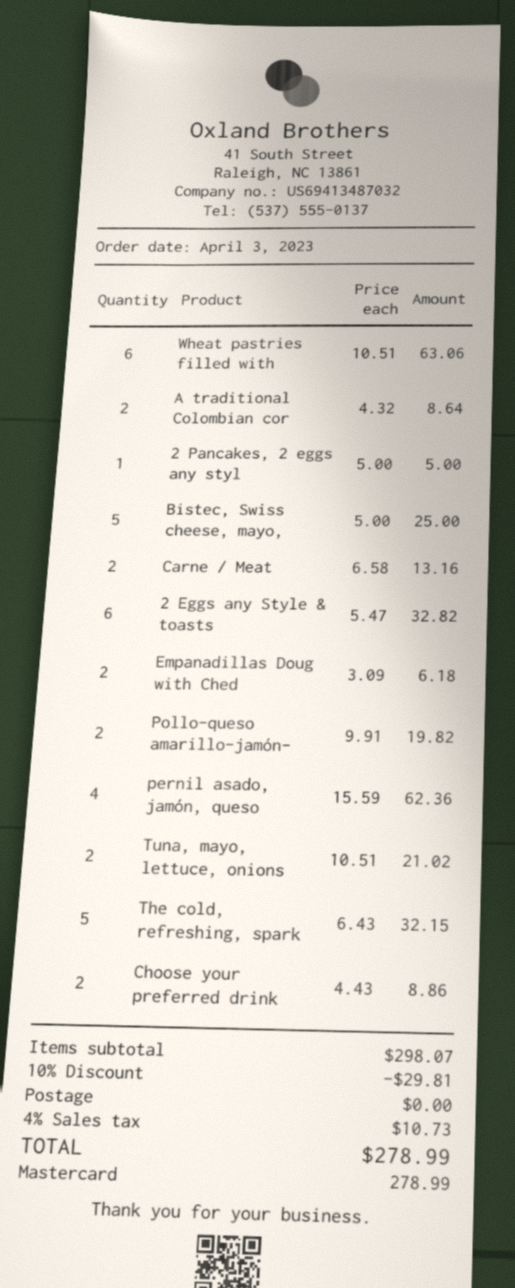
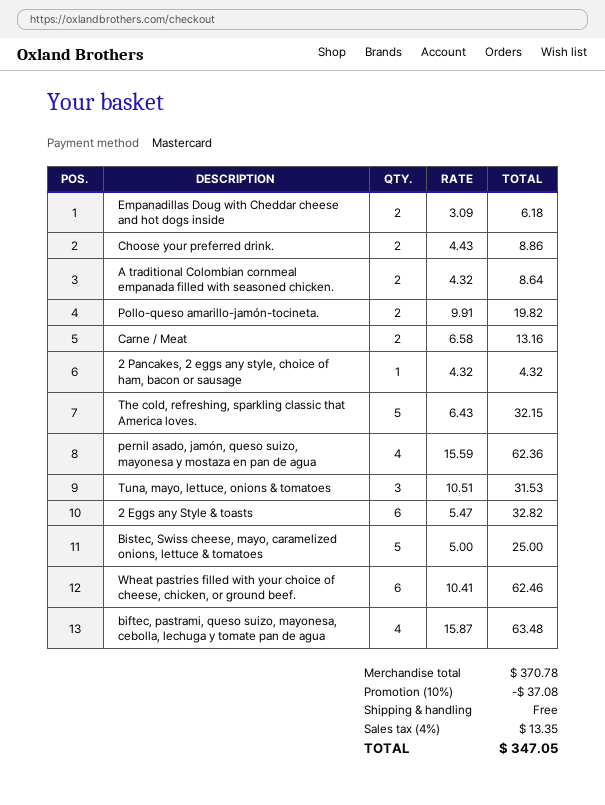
Wheat pastries filled with: 6 x 10.51 = 63.06 -> 6 x 10.41 = 62.46
2 Pancakes, 2 eggs any styl: 1 x 5.00 = 5.00 -> 1 x 4.32 = 4.32
Tuna, mayo, lettuce, onions: 2 x 10.51 = 21.02 -> 3 x 10.51 = 31.53
biftec, pastrami, queso suizo, mayonesa, cebolla, lechuga y tomate pan de agua: none -> 4 x 15.87 = 63.48
subtotal: 298.07 -> 370.78
discount: 10% = 29.81 -> 10% = 37.08
tax: 4% = 10.73 -> 4% = 13.35
total: 278.99 -> 347.05

